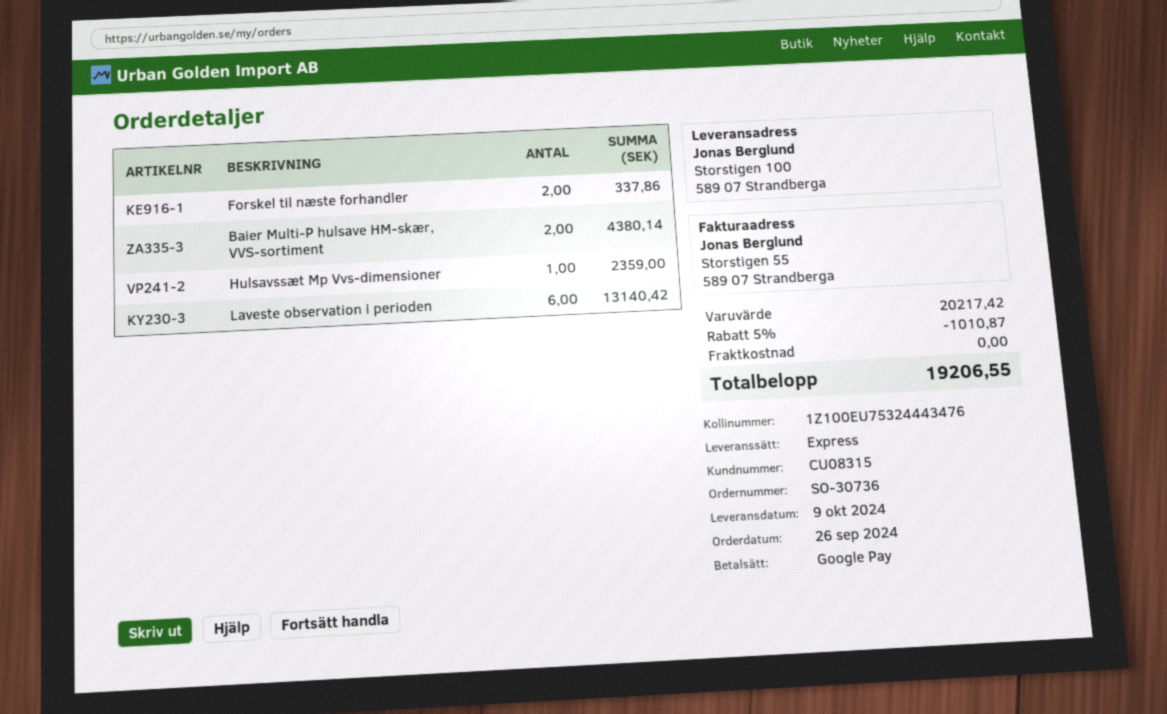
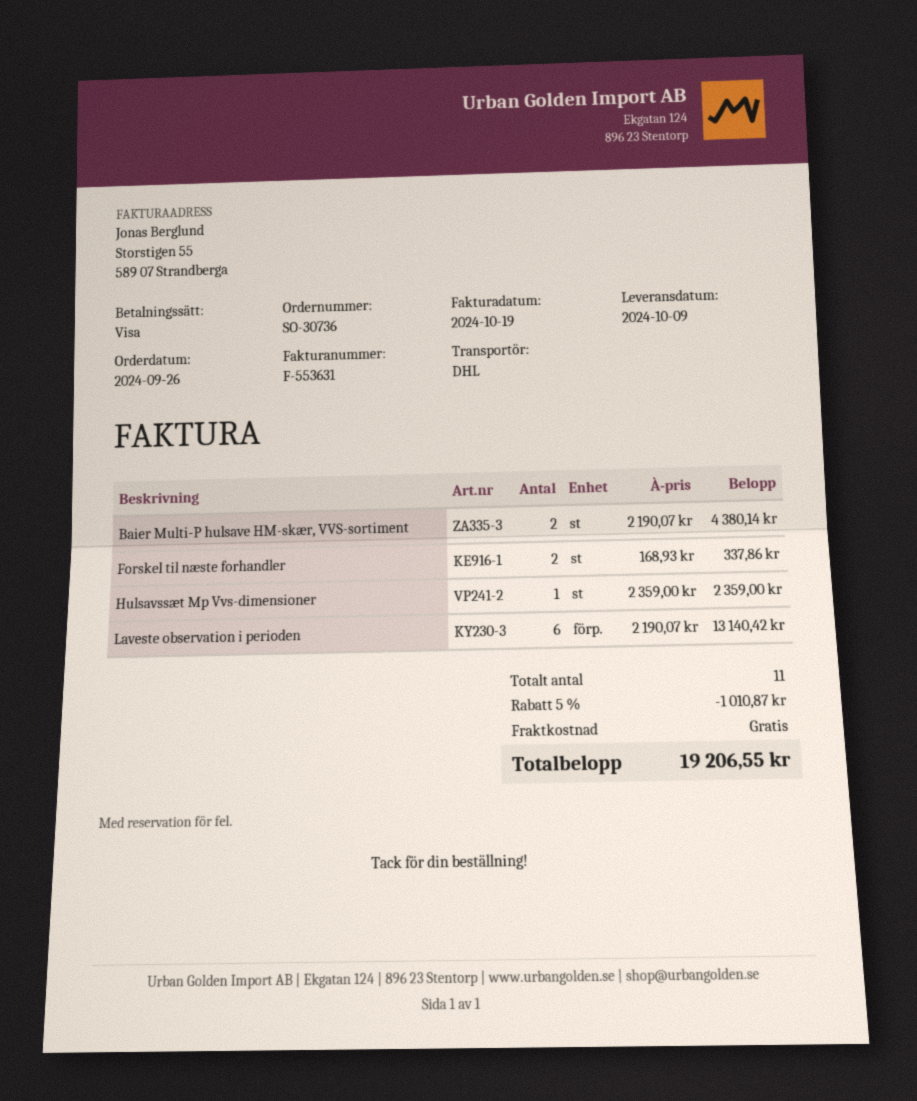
payment method: Google Pay -> Visa
shipping method: express -> DHL

